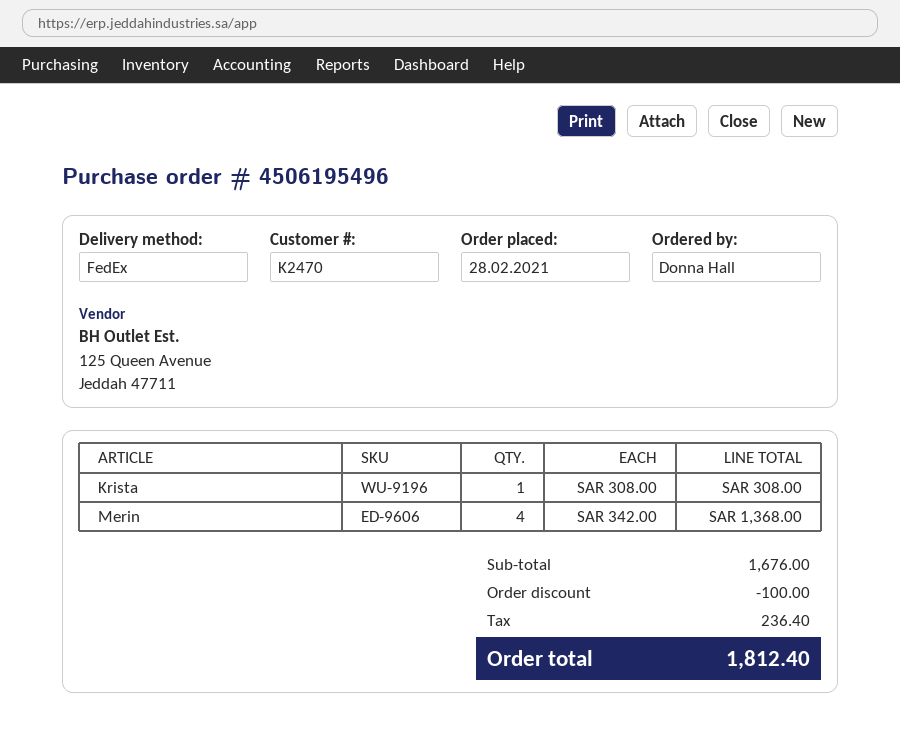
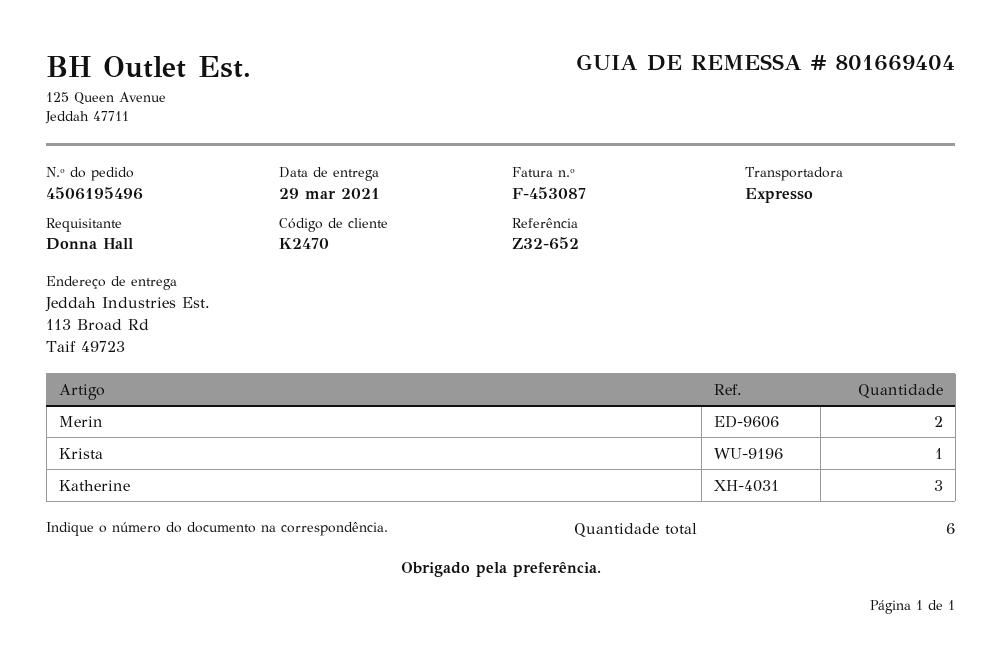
shipping method: FedEx -> express
Merin: 4 -> 2
Katherine: none -> 3

